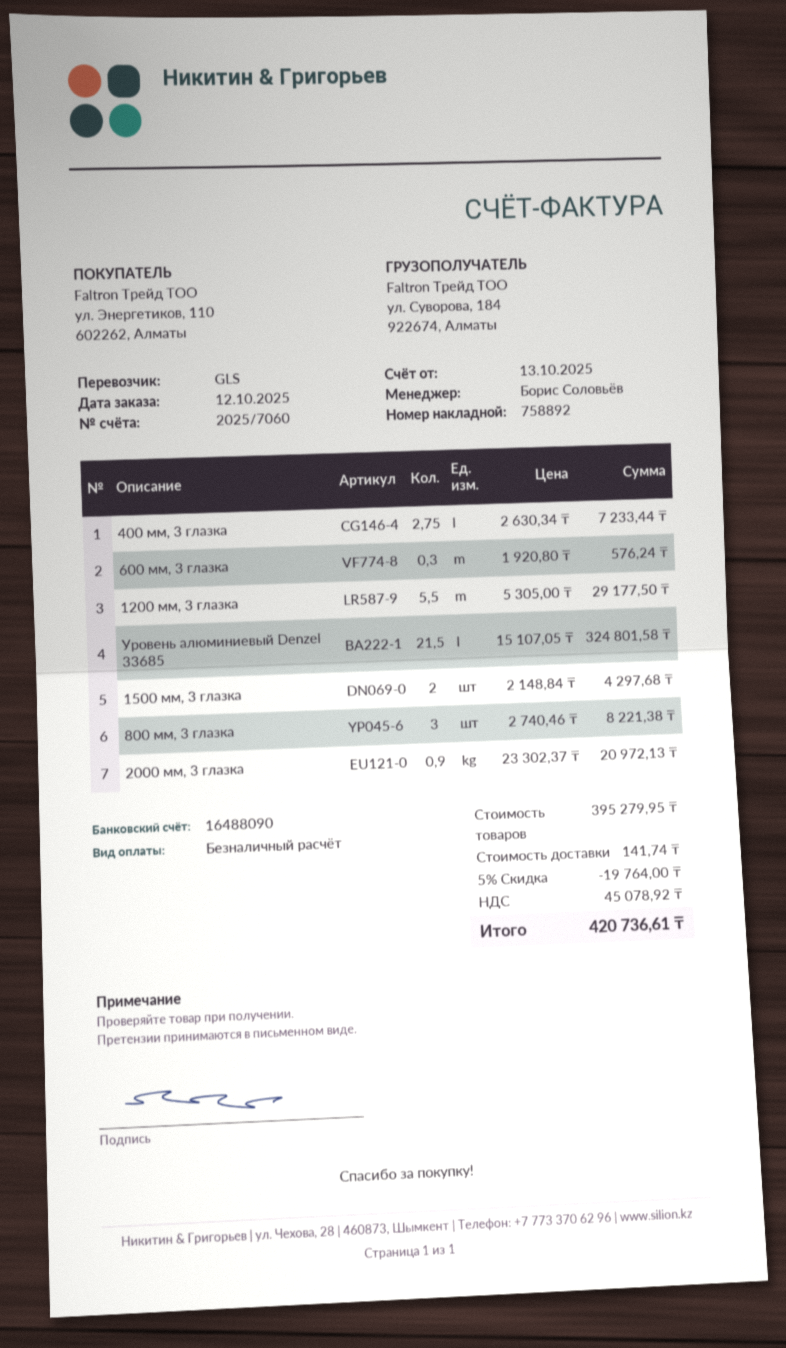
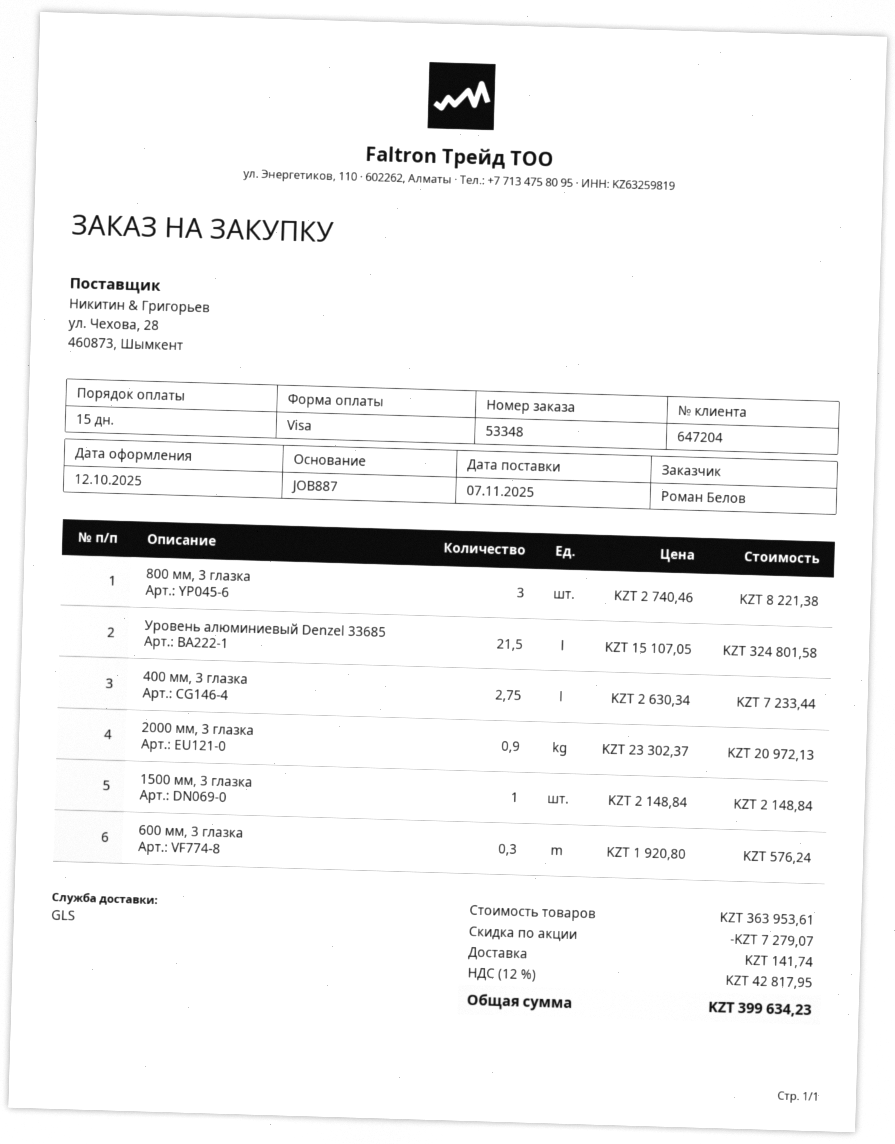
payment method: bank transfer -> Visa
1200 мм, 3 глазка: 5.5 x 5305.00 = 29177.50 -> none
1500 мм, 3 глазка: 2 x 2148.84 = 4297.68 -> 1 x 2148.84 = 2148.84
subtotal: 395279.95 -> 363953.61
discount: 19764.00 -> 7279.07
tax: 45078.92 -> 42817.95
total: 420736.61 -> 399634.23

